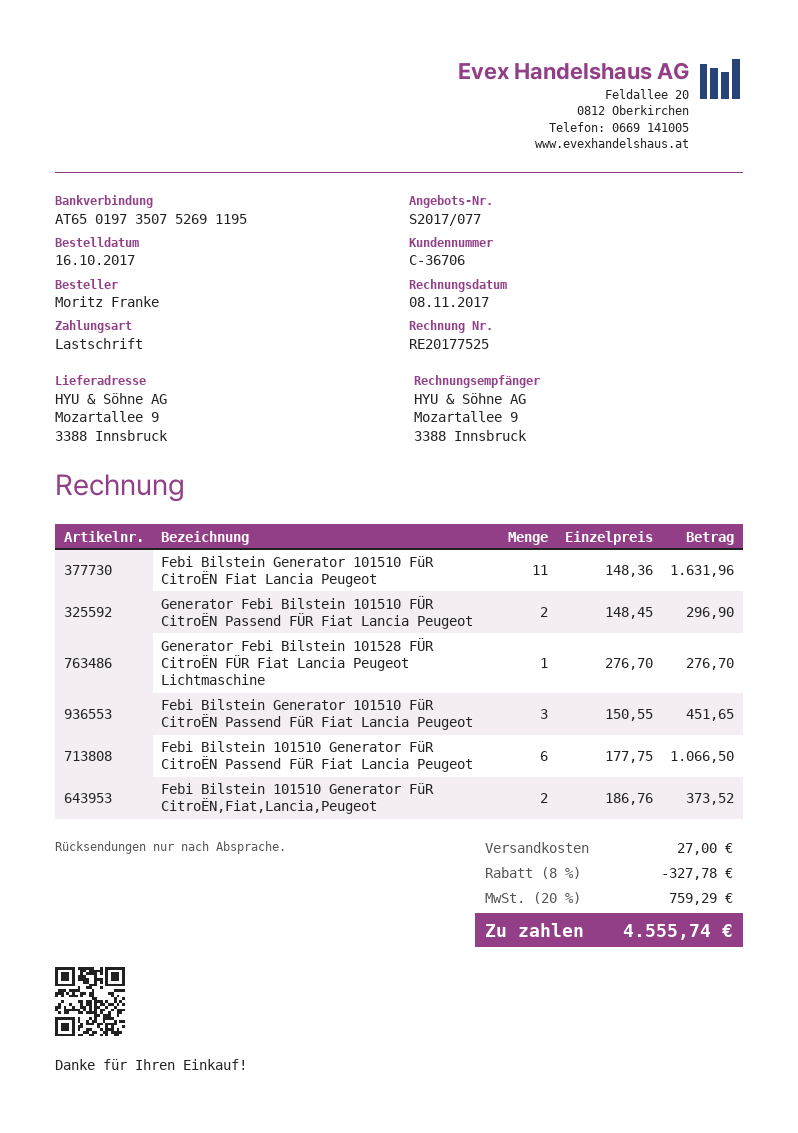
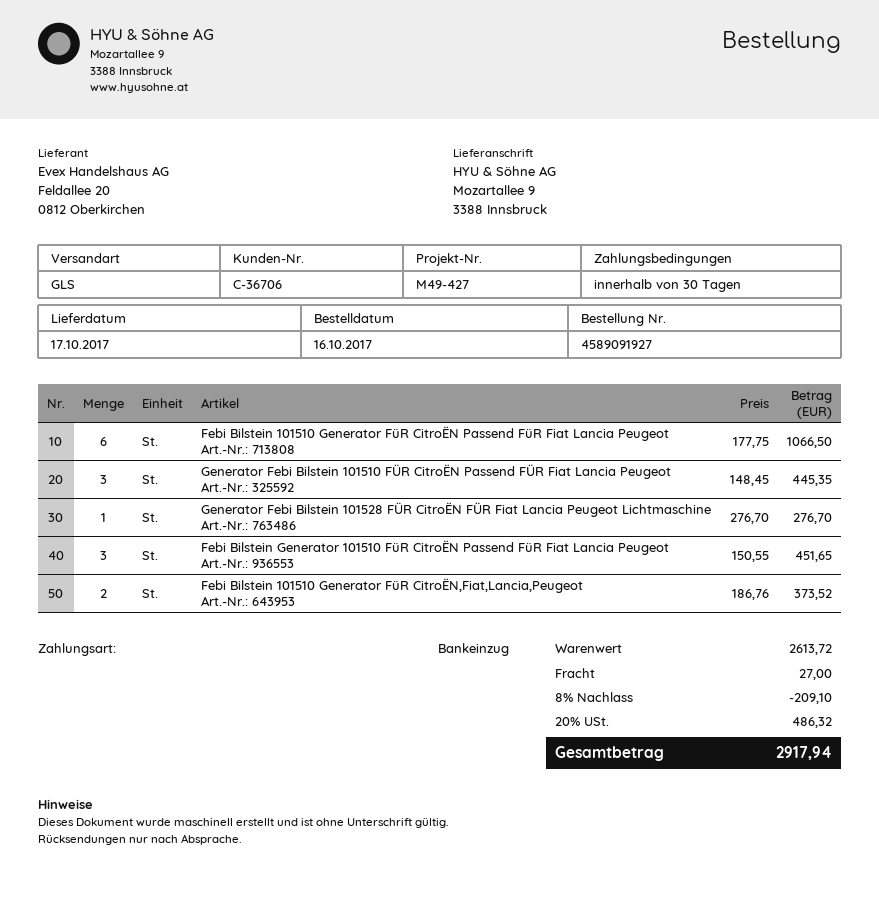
Febi Bilstein Generator 101510 FüR CitroËN Fiat Lancia Peugeot: 11 x 148.36 = 1631.96 -> none
Generator Febi Bilstein 101510 FÜR CitroËN Passend FÜR Fiat Lancia Peugeot: 2 x 148.45 = 296.90 -> 3 x 148.45 = 445.35
discount: 8% = 327.78 -> 8% = 209.10
tax: 20% = 759.29 -> 20% = 486.32
total: 4555.74 -> 2917.94

